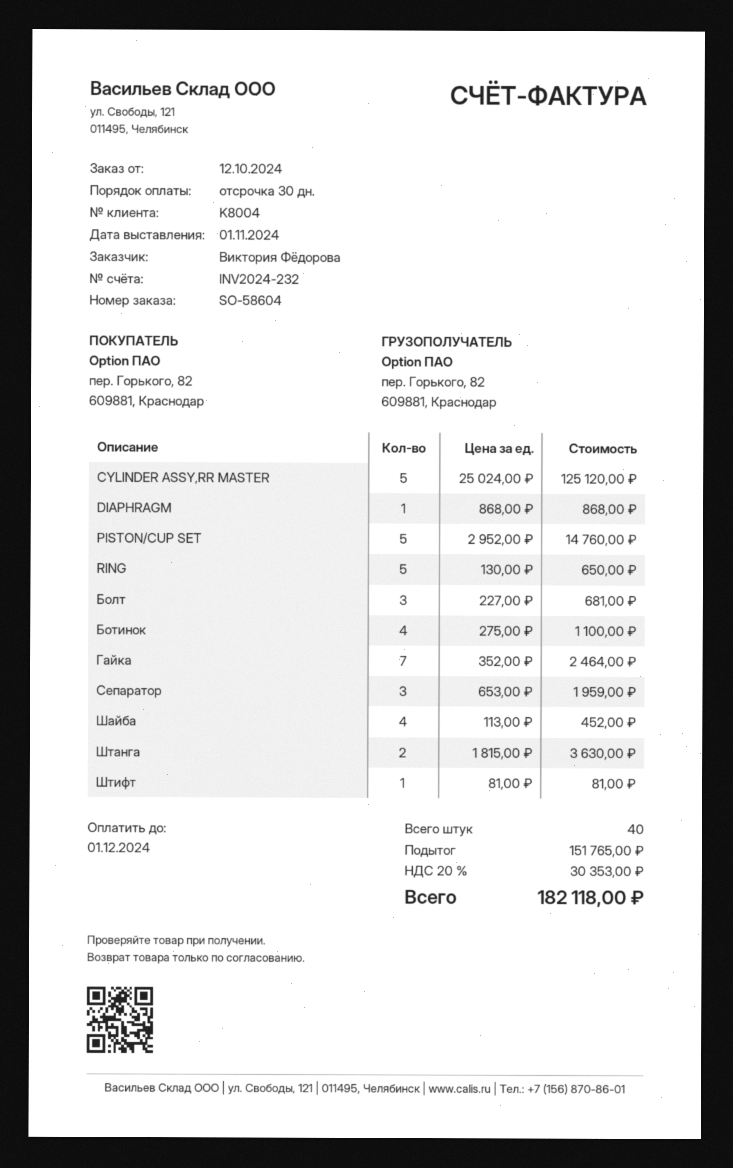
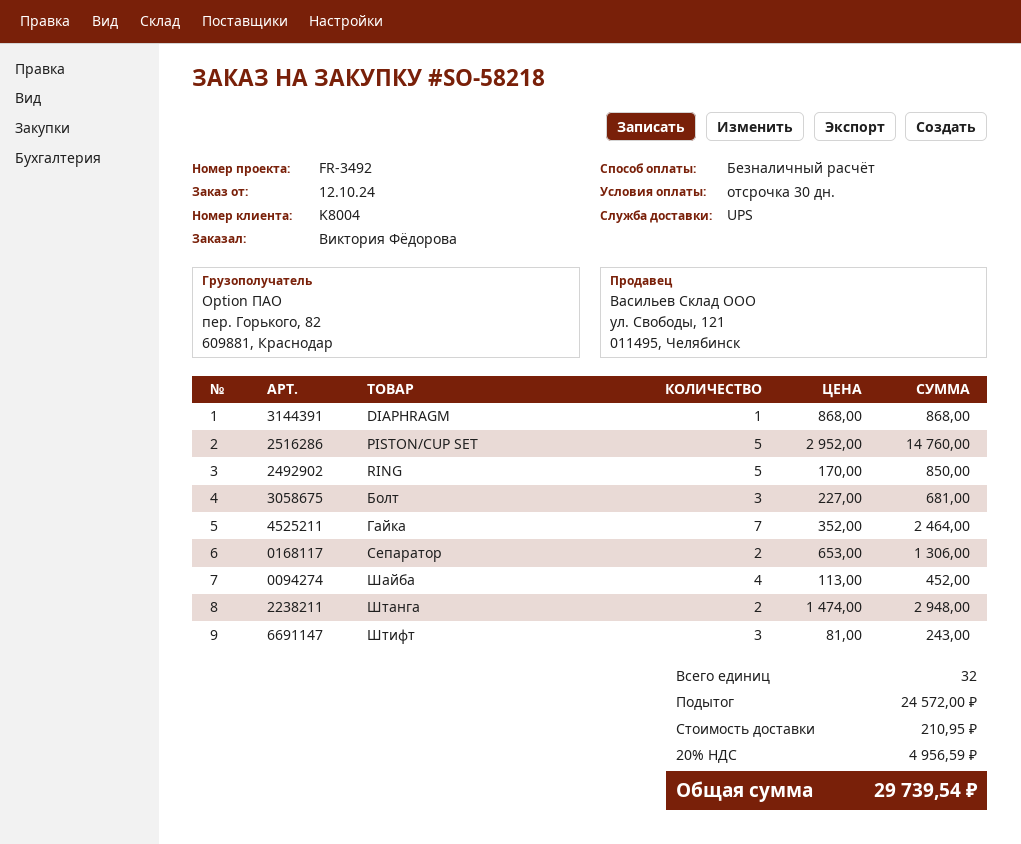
order number: SO-58604 -> SO-58218
CYLINDER ASSY,RR MASTER: 5 x 25024.00 = 125120.00 -> none
RING: 5 x 130.00 = 650.00 -> 5 x 170.00 = 850.00
Ботинок: 4 x 275.00 = 1100.00 -> none
Сепаратор: 3 x 653.00 = 1959.00 -> 2 x 653.00 = 1306.00
Штанга: 2 x 1815.00 = 3630.00 -> 2 x 1474.00 = 2948.00
Штифт: 1 x 81.00 = 81.00 -> 3 x 81.00 = 243.00
total quantity: 40 -> 32
subtotal: 151765.00 -> 24572.00
shipping: none -> 210.95
tax: 20% = 30353.00 -> 20% = 4956.59
total: 182118.00 -> 29739.54

